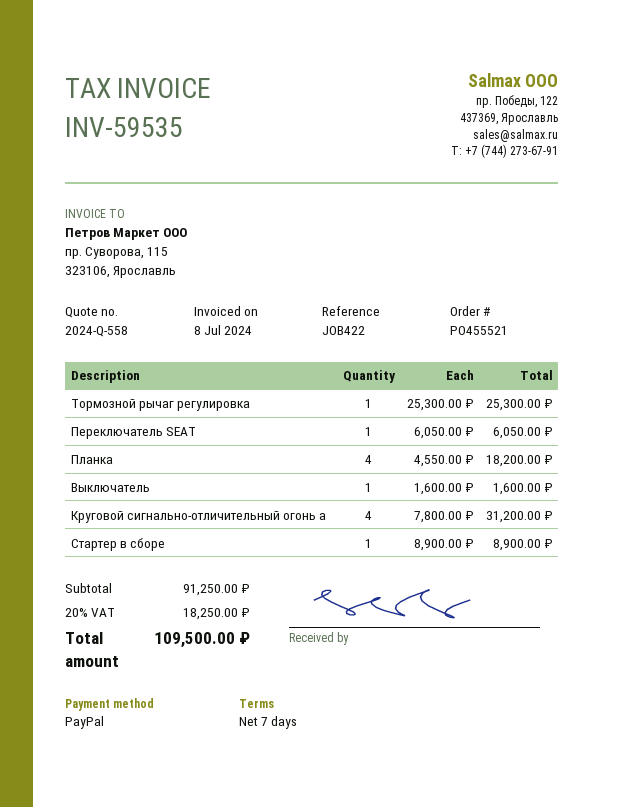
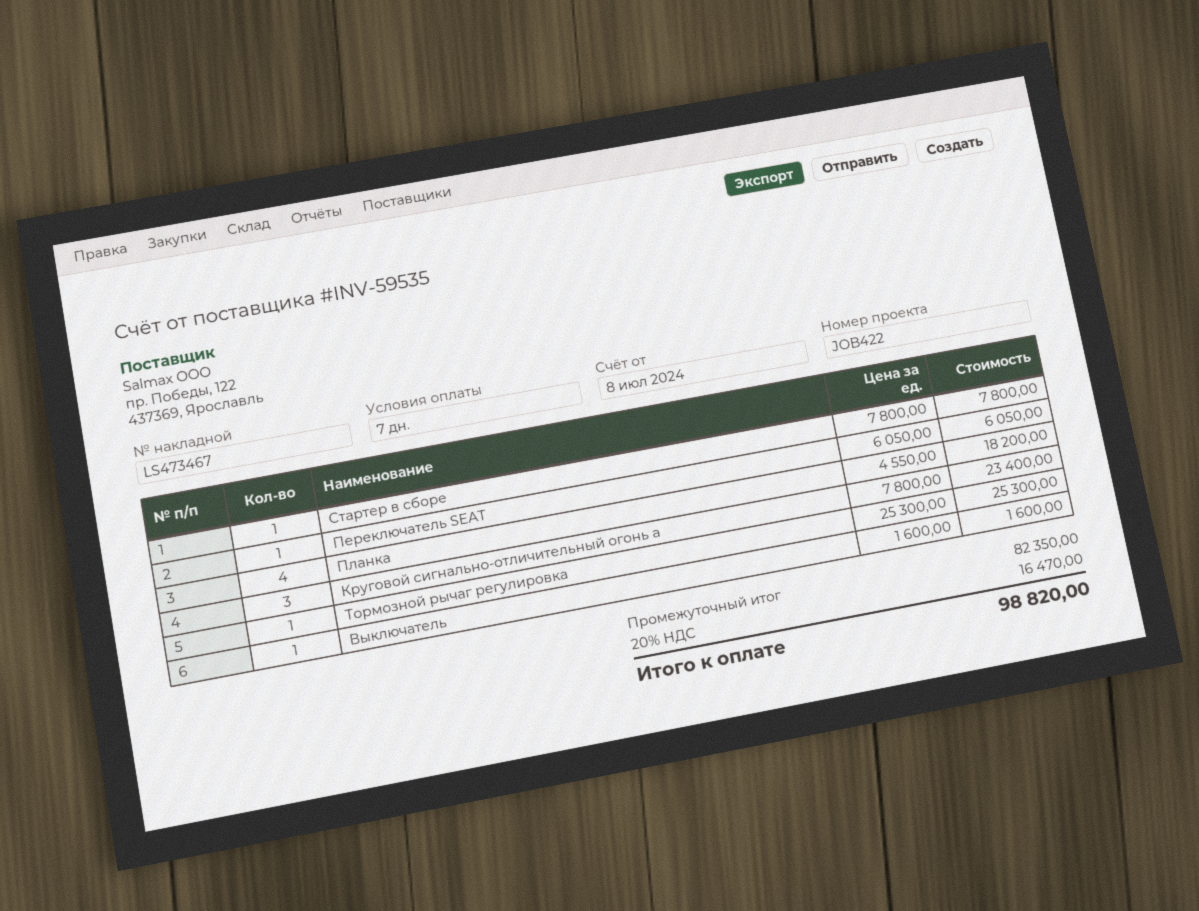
Круговой сигнально-отличительный огонь а: 4 x 7800.00 = 31200.00 -> 3 x 7800.00 = 23400.00
Стартер в сборе: 1 x 8900.00 = 8900.00 -> 1 x 7800.00 = 7800.00
subtotal: 91250.00 -> 82350.00
tax: 20% = 18250.00 -> 20% = 16470.00
total: 109500.00 -> 98820.00

